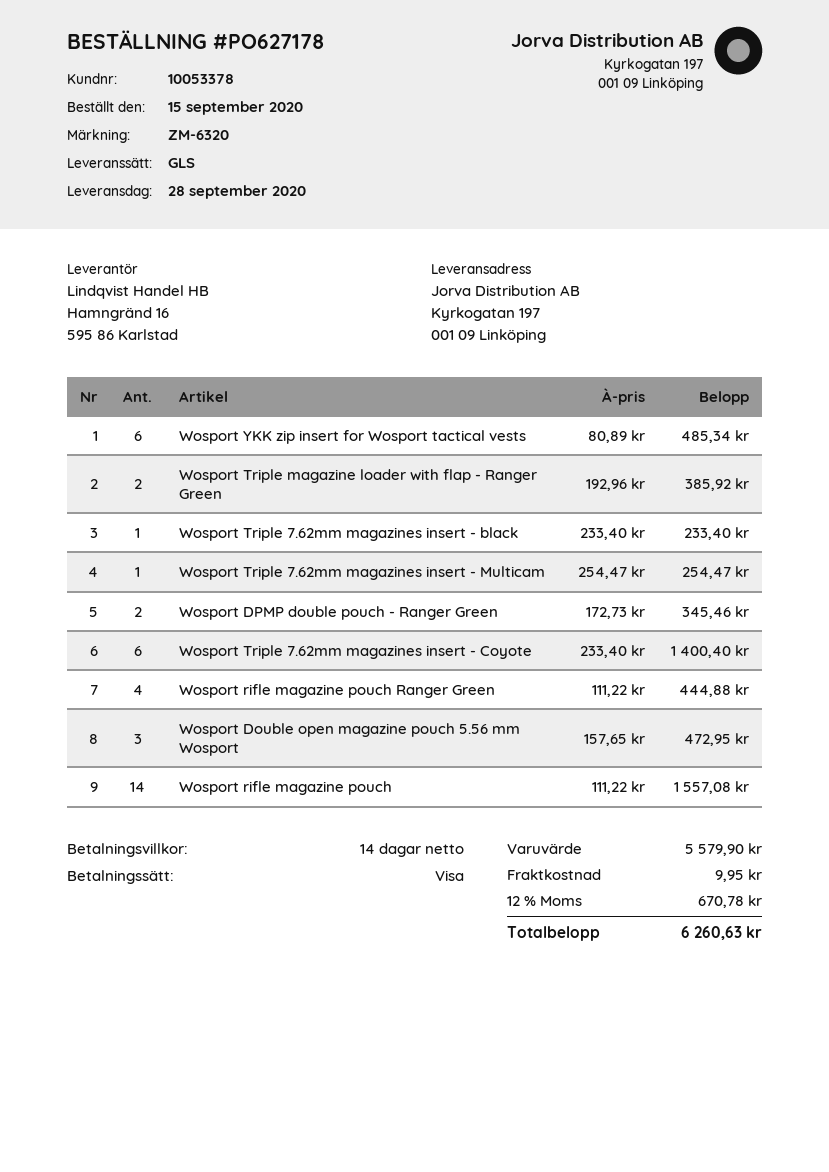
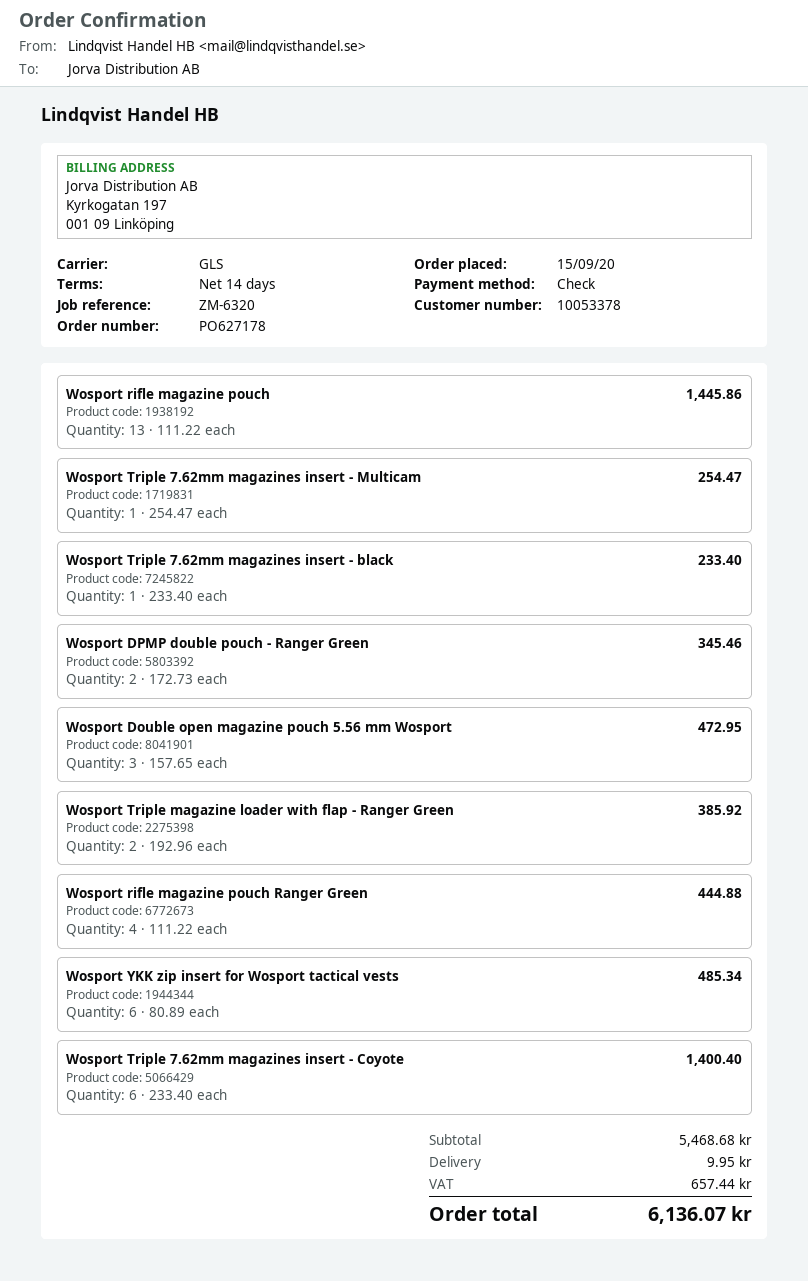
payment method: Visa -> cheque
Wosport rifle magazine pouch: 14 x 111.22 = 1557.08 -> 13 x 111.22 = 1445.86
subtotal: 5579.90 -> 5468.68
tax: 670.78 -> 657.44
total: 6260.63 -> 6136.07

